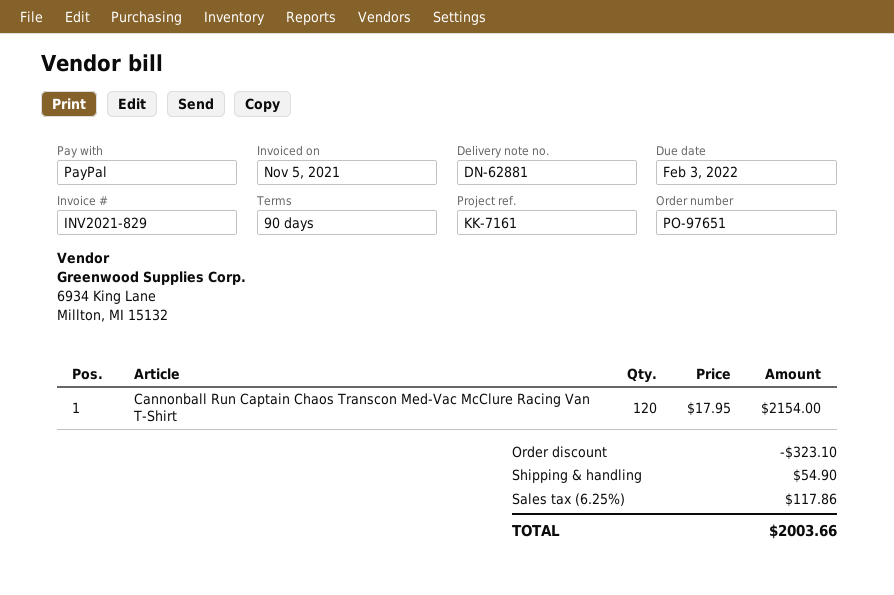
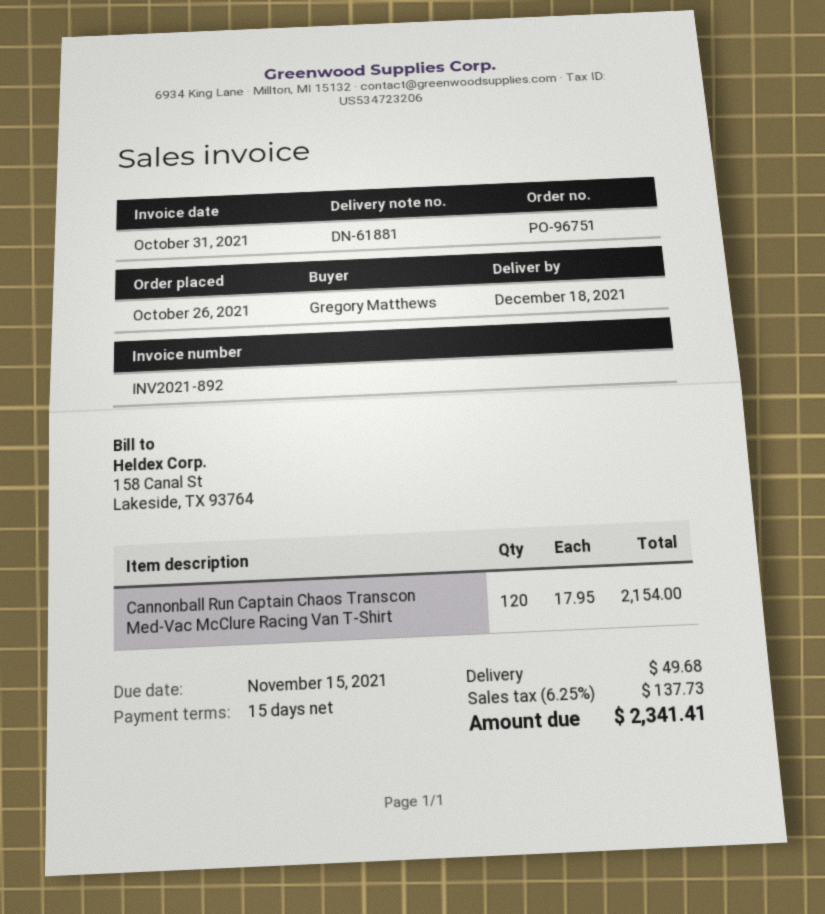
order number: PO-97651 -> PO-96751
delivery note number: DN-62881 -> DN-61881
invoice number: INV2021-829 -> INV2021-892
invoice date: 2021-11-05 -> 2021-10-31
payment terms: 90 days -> 15 days
due date: 2022-02-03 -> 2021-11-15
discount: 323.10 -> none
shipping: 54.90 -> 49.68
tax: 6.25% = 117.86 -> 6.25% = 137.73
total: 2003.66 -> 2341.41

